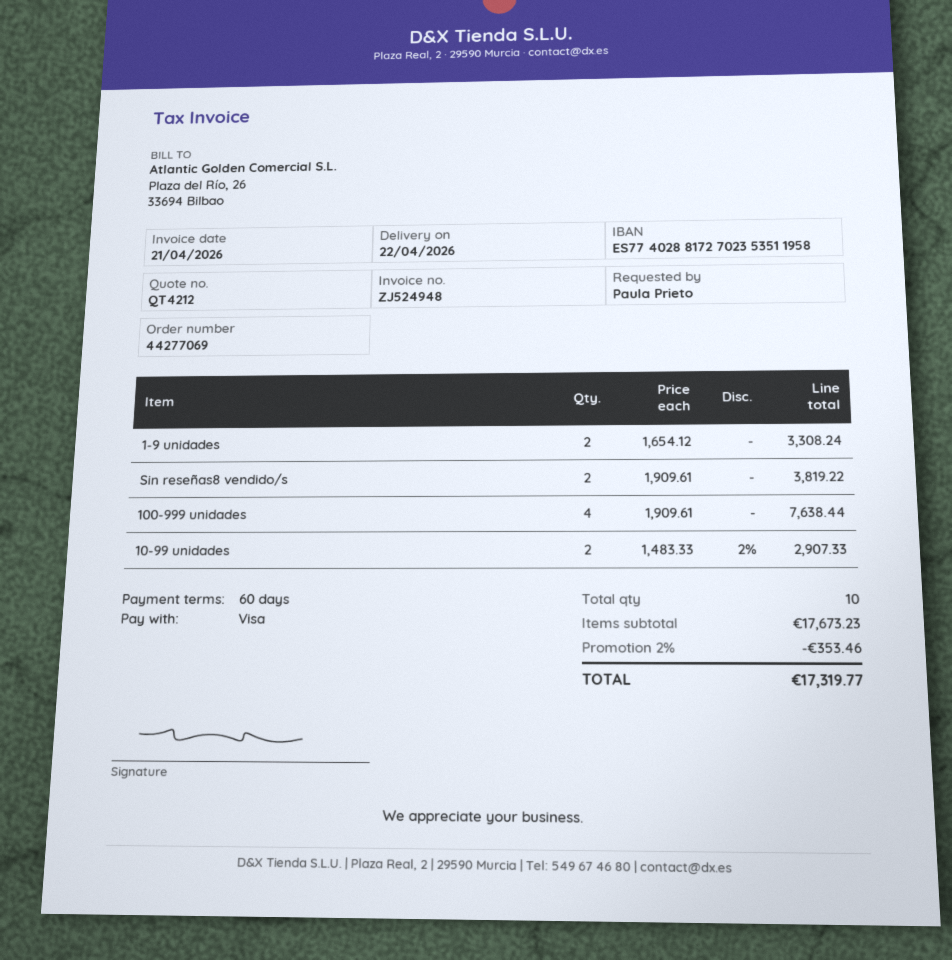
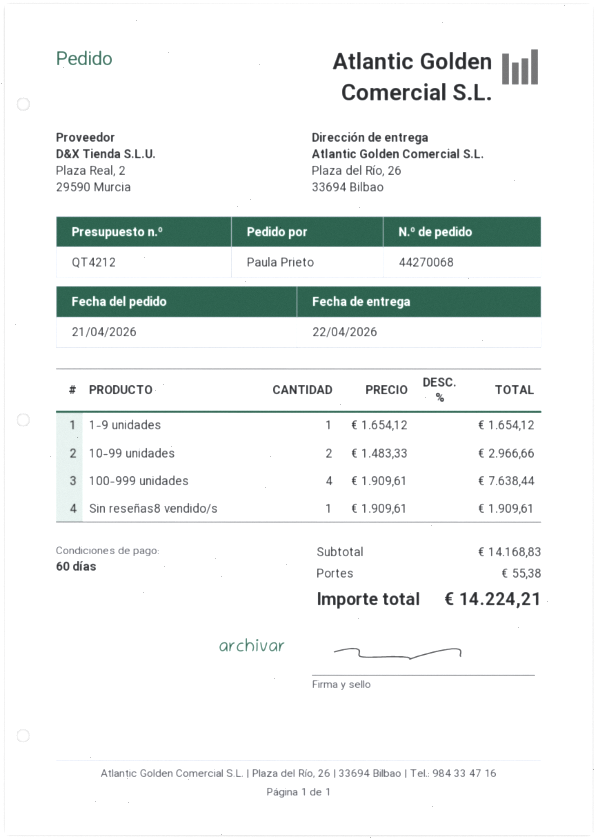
order number: 44277069 -> 44270068
1-9 unidades: 2 x 1654.12 = 3308.24 -> 1 x 1654.12 = 1654.12
Sin reseñas8 vendido/s: 2 x 1909.61 = 3819.22 -> 1 x 1909.61 = 1909.61
10-99 unidades: 2 x 1483.33 - 2% = 2907.33 -> 2 x 1483.33 = 2966.66
subtotal: 17673.23 -> 14168.83
discount: 2% = 353.46 -> none
shipping: none -> 55.38
total: 17319.77 -> 14224.21

